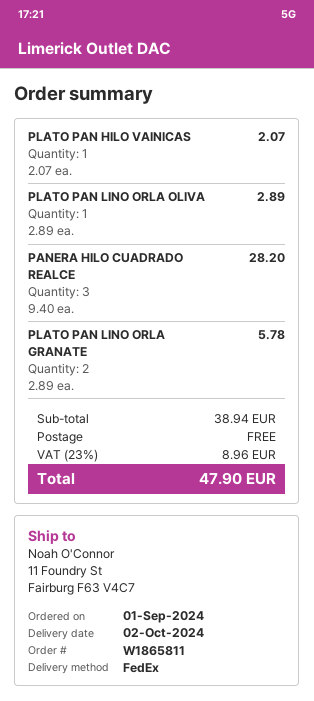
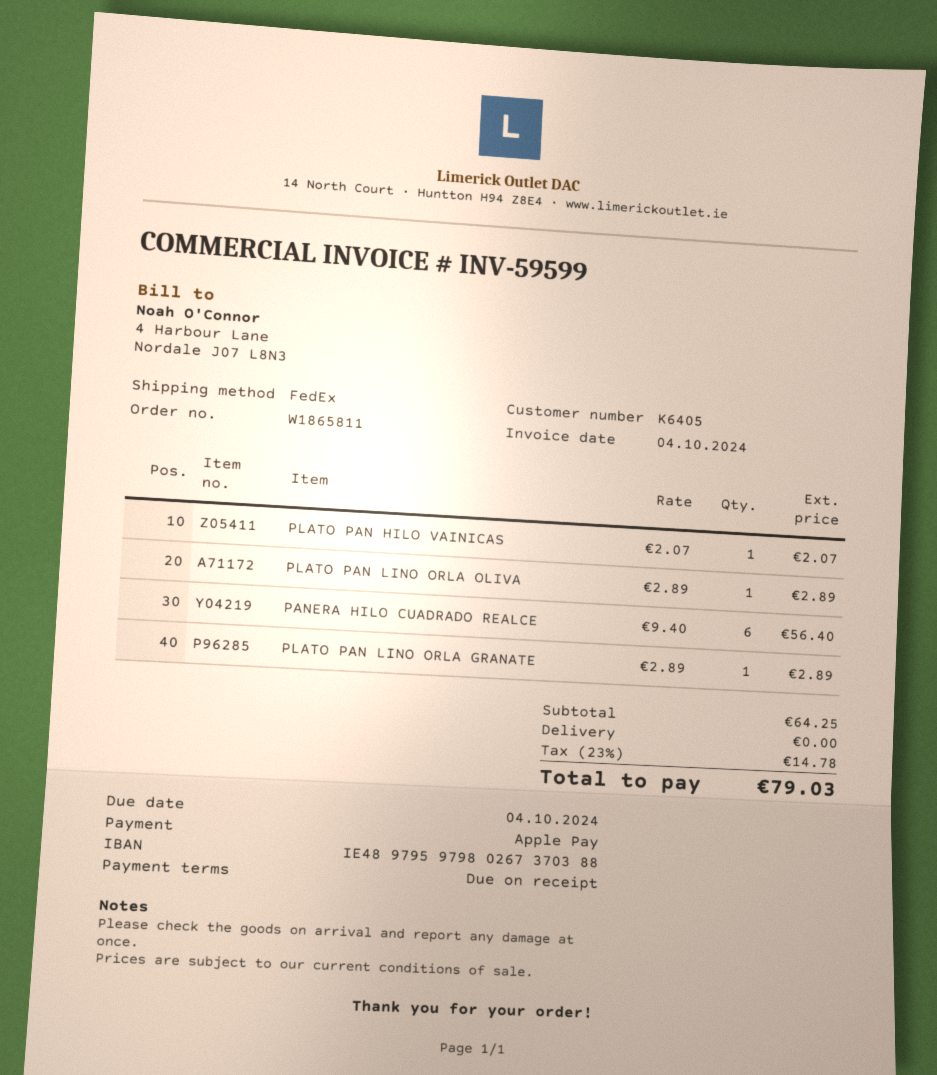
PANERA HILO CUADRADO REALCE: 3 x 9.40 = 28.20 -> 6 x 9.40 = 56.40
PLATO PAN LINO ORLA GRANATE: 2 x 2.89 = 5.78 -> 1 x 2.89 = 2.89
subtotal: 38.94 -> 64.25
tax: 23% = 8.96 -> 23% = 14.78
total: 47.90 -> 79.03

